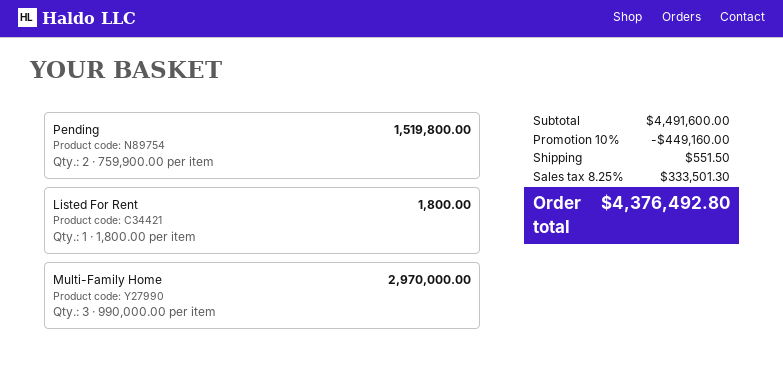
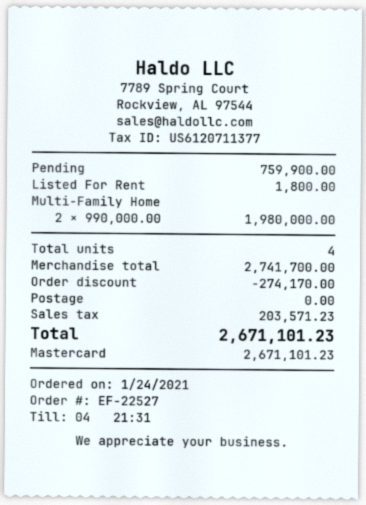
Pending: 2 x 759900.00 = 1519800.00 -> 1 x 759900.00 = 759900.00
Multi-Family Home: 3 x 990000.00 = 2970000.00 -> 2 x 990000.00 = 1980000.00
subtotal: 4491600.00 -> 2741700.00
discount: 449160.00 -> 274170.00
shipping: 551.50 -> 0.00
tax: 333501.30 -> 203571.23
total: 4376492.80 -> 2671101.23

